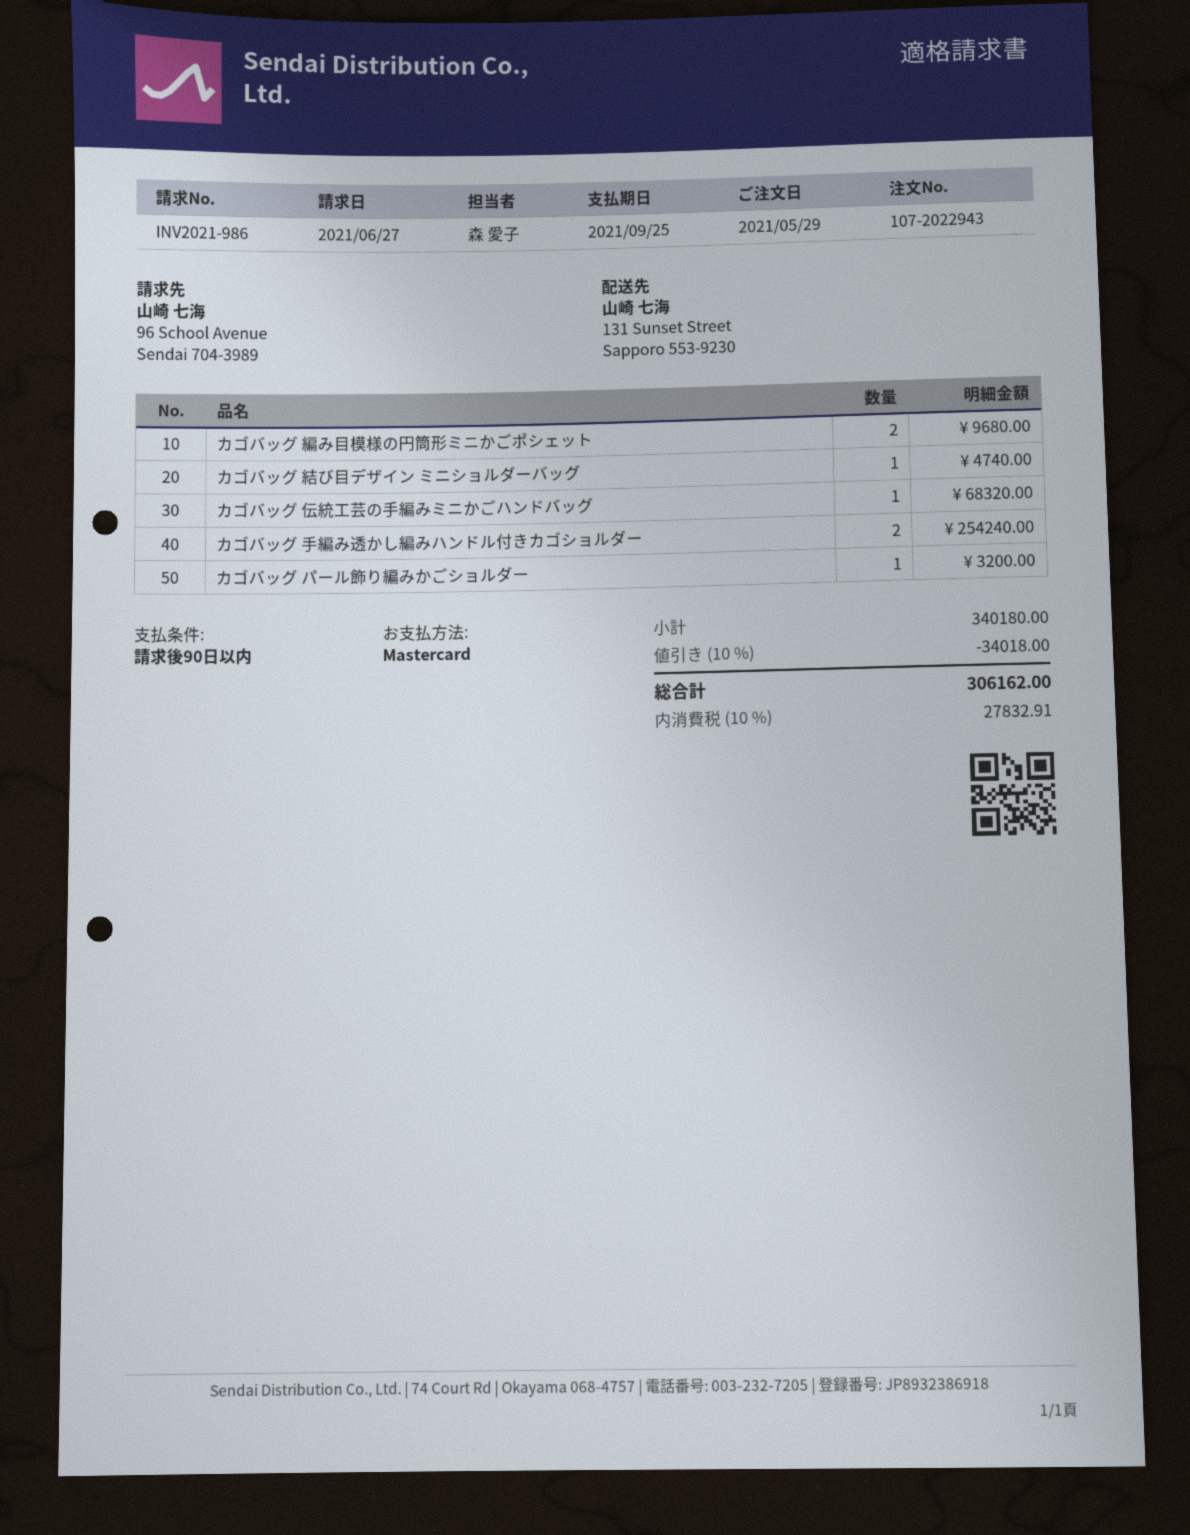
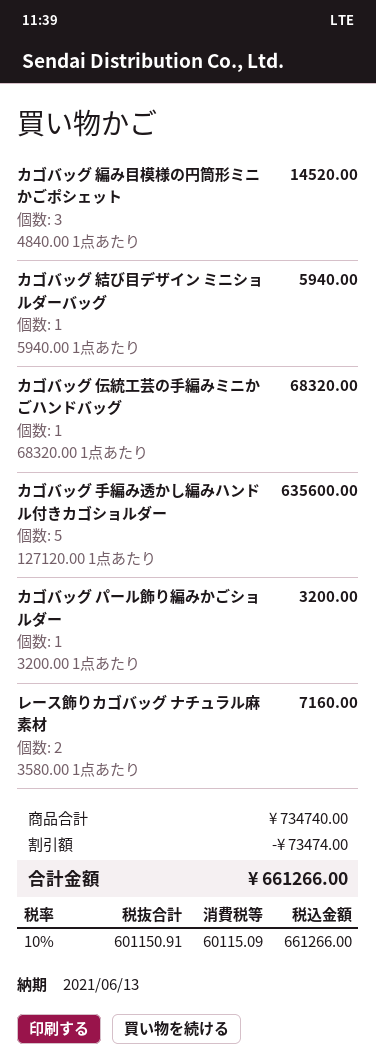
カゴバッグ 編み目模様の円筒形ミニかごポシェット: 2 for 9680.00 -> 3 for 14520.00
カゴバッグ 結び目デザイン ミニショルダーバッグ: 1 for 4740.00 -> 1 for 5940.00
カゴバッグ 手編み透かし編みハンドル付きカゴショルダー: 2 for 254240.00 -> 5 for 635600.00
レース飾りカゴバッグ ナチュラル麻素材: none -> 2 for 7160.00
subtotal: 340180.00 -> 734740.00
discount: 34018.00 -> 73474.00
tax: 10% = 27832.91 -> 10% = 60115.09
total: 306162.00 -> 661266.00

